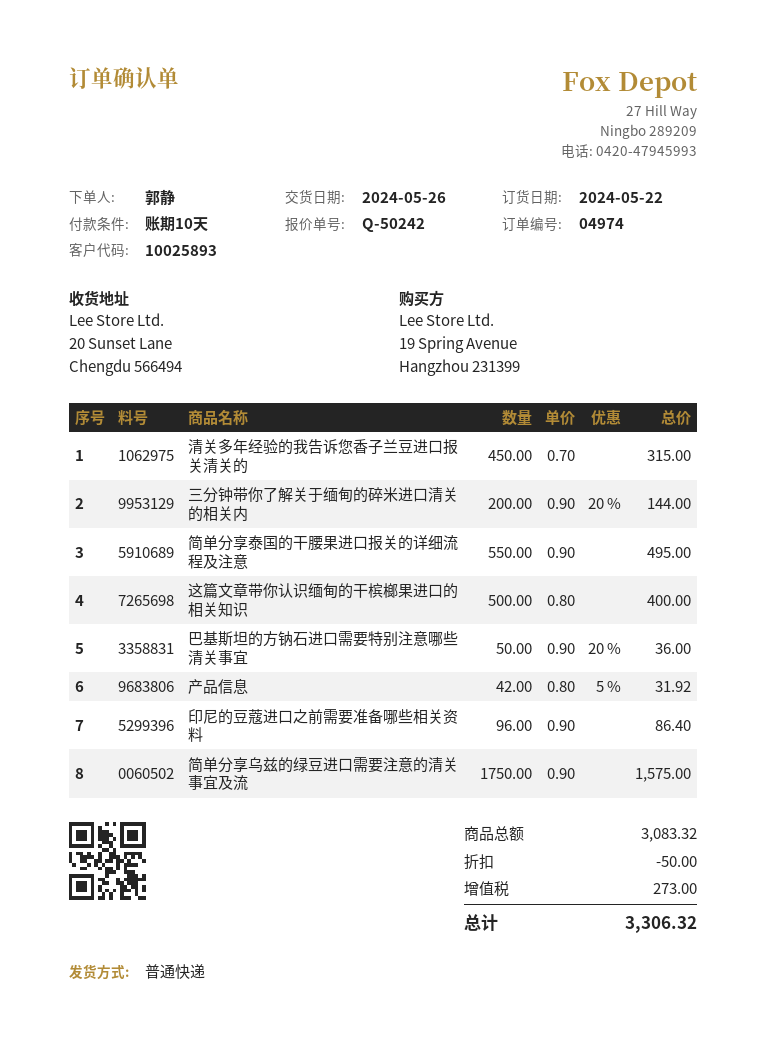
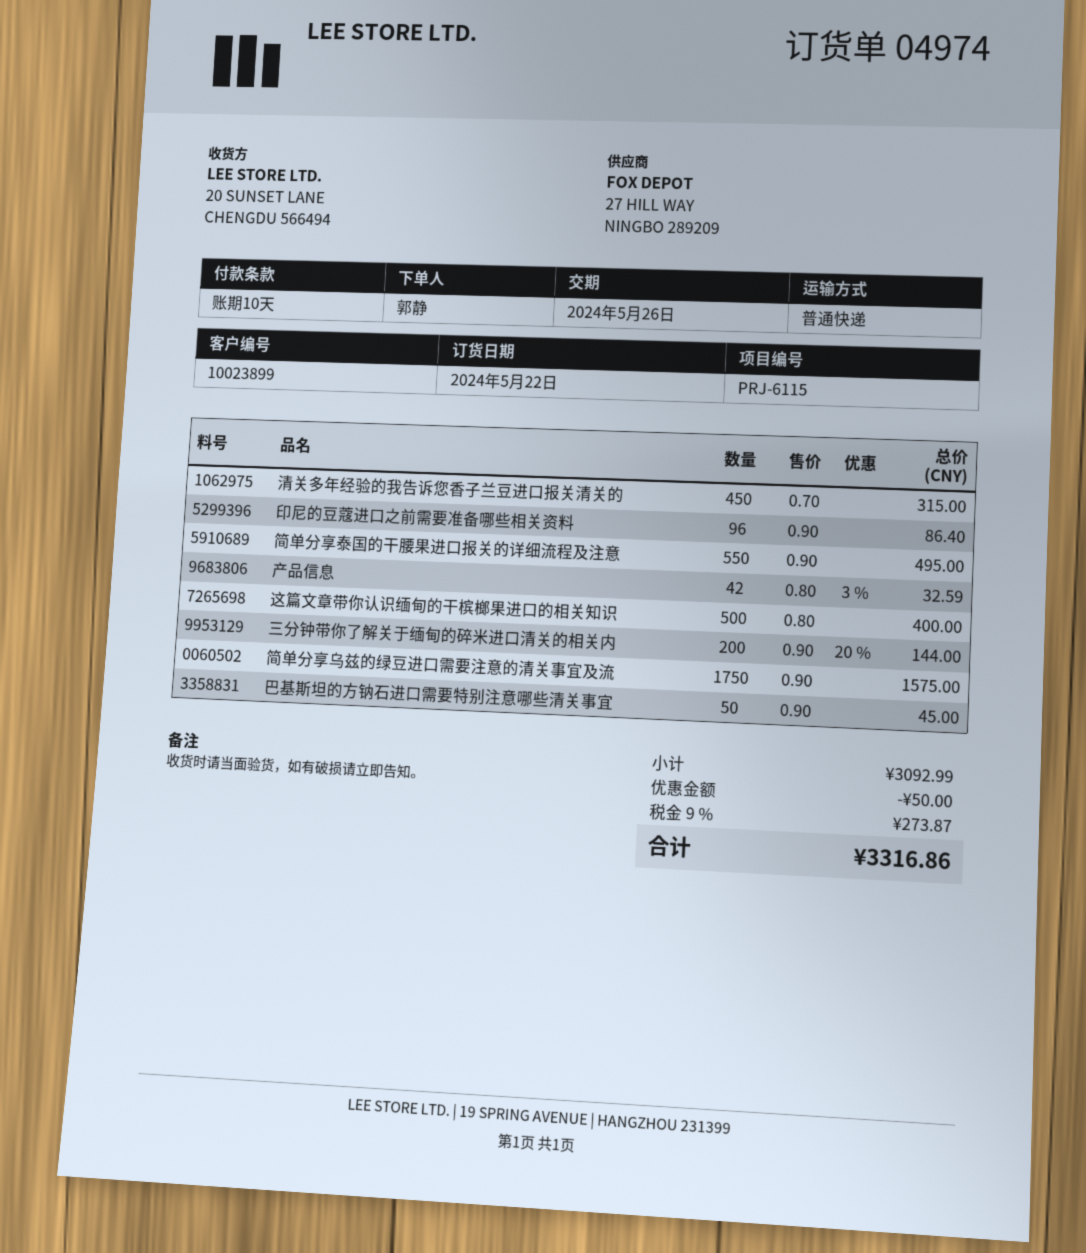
customer number: 10025893 -> 10023899
巴基斯坦的方钠石进口需要特别注意哪些清关事宜: 50 x 0.90 - 20% = 36.00 -> 50 x 0.90 = 45.00
产品信息: 42 x 0.80 - 5% = 31.92 -> 42 x 0.80 - 3% = 32.59
subtotal: 3083.32 -> 3092.99
tax: 273.00 -> 273.87
total: 3306.32 -> 3316.86

